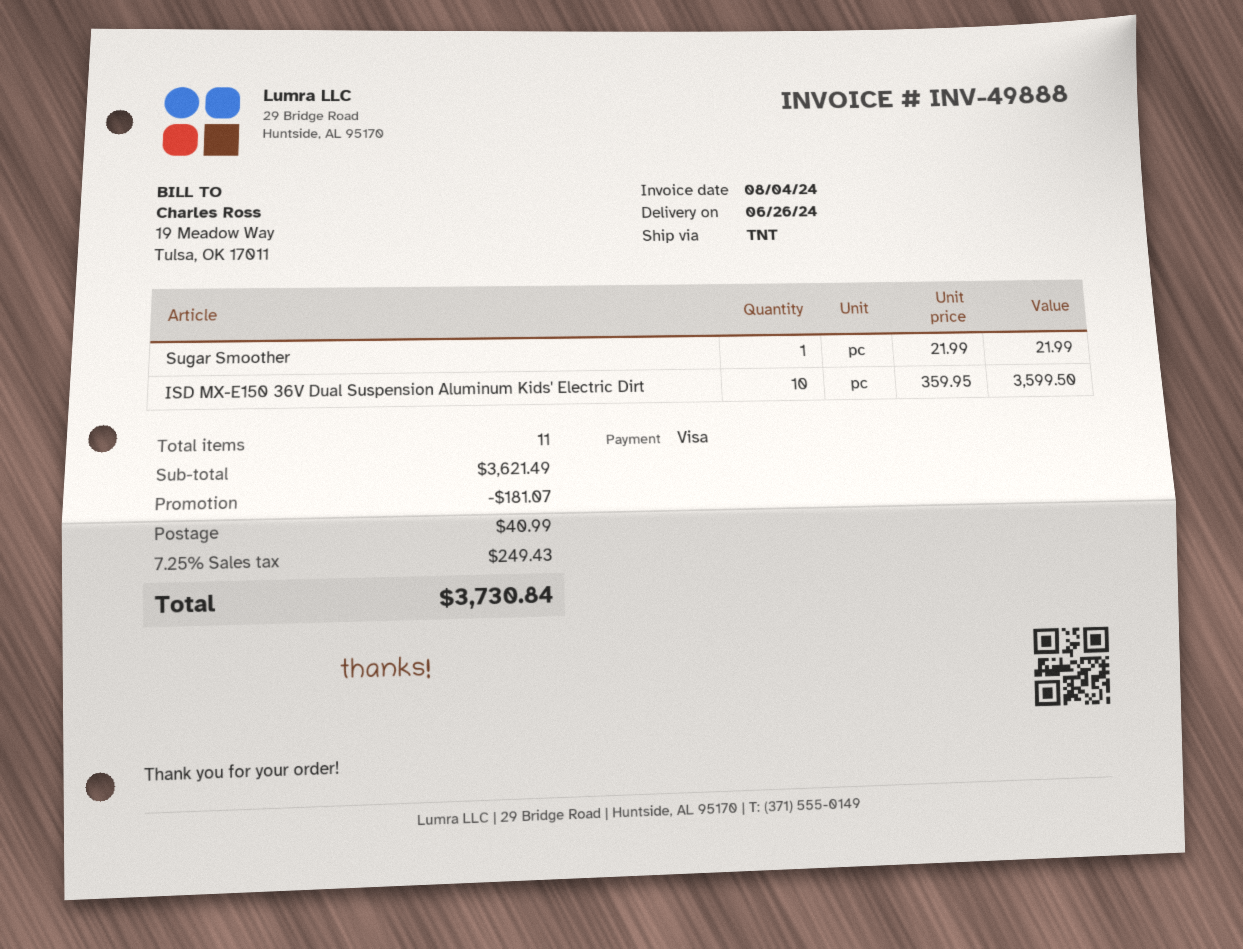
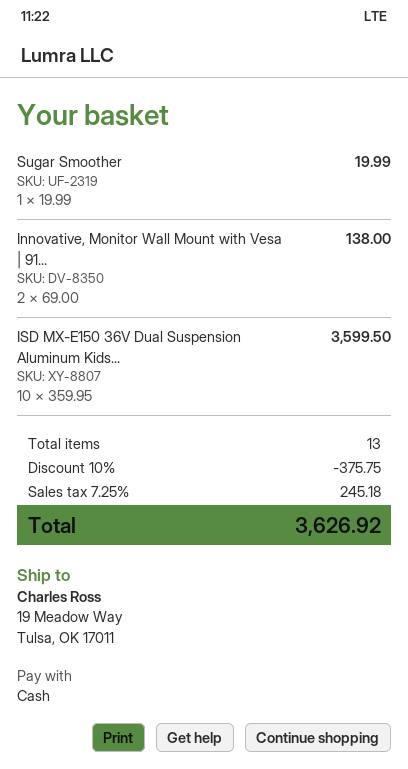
payment method: Visa -> cash
Sugar Smoother: 1 x 21.99 = 21.99 -> 1 x 19.99 = 19.99
Innovative, Monitor Wall Mount with Vesa | 91...: none -> 2 x 69.00 = 138.00
total quantity: 11 -> 13
discount: 181.07 -> 375.75
shipping: 40.99 -> none
tax: 7.25% = 249.43 -> 7.25% = 245.18
total: 3730.84 -> 3626.92

